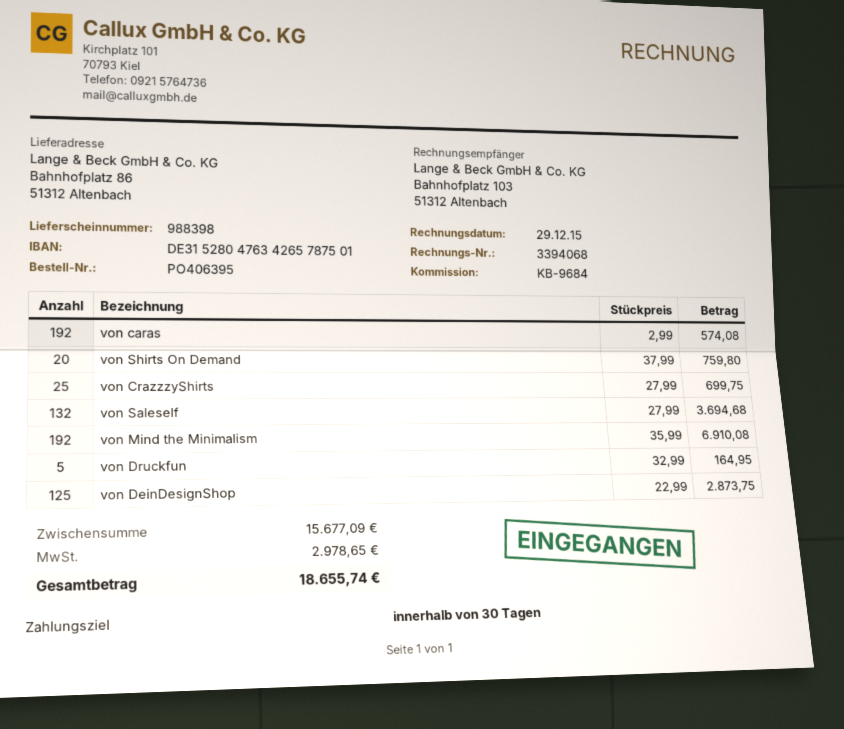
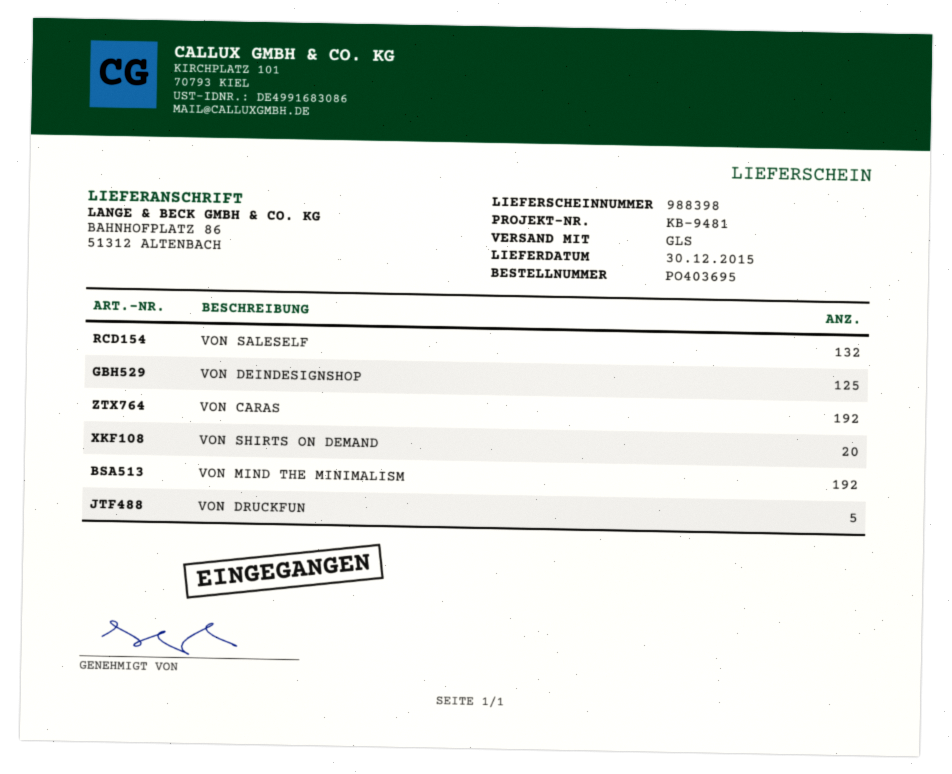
order number: PO406395 -> PO403695
reference: KB-9684 -> KB-9481
von CrazzzyShirts: 25 -> none

